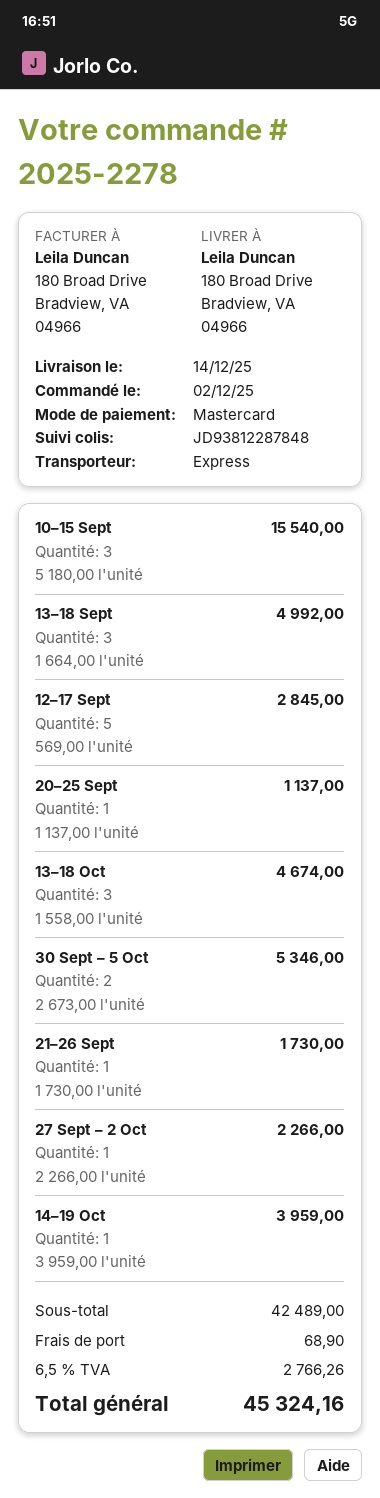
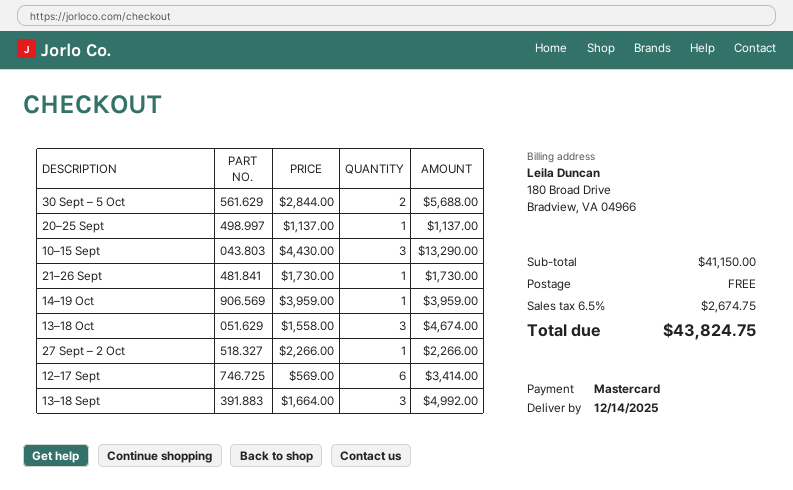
10–15 Sept: 3 x 5180.00 = 15540.00 -> 3 x 4430.00 = 13290.00
12–17 Sept: 5 x 569.00 = 2845.00 -> 6 x 569.00 = 3414.00
30 Sept – 5 Oct: 2 x 2673.00 = 5346.00 -> 2 x 2844.00 = 5688.00
subtotal: 42489.00 -> 41150.00
shipping: 68.90 -> 0.00
tax: 6.5% = 2766.26 -> 6.5% = 2674.75
total: 45324.16 -> 43824.75

